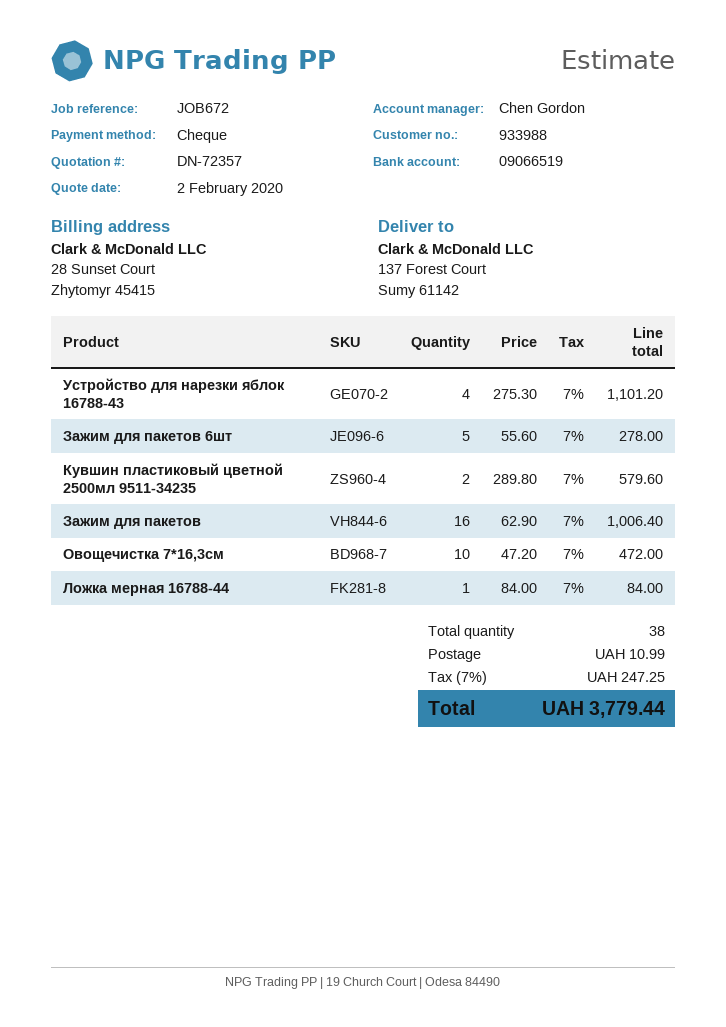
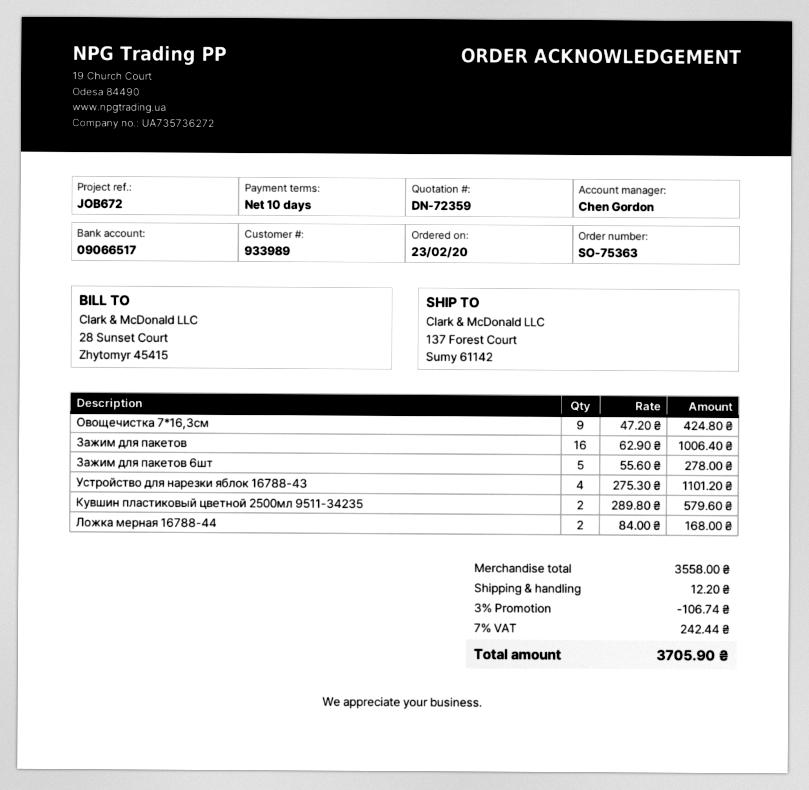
quote number: DN-72357 -> DN-72359
customer number: 933988 -> 933989
bank account: 09066519 -> 09066517
Овощечистка 7*16,3см: 10 x 47.20 = 472.00 -> 9 x 47.20 = 424.80
Ложка мерная 16788-44: 1 x 84.00 = 84.00 -> 2 x 84.00 = 168.00
discount: none -> 3% = 106.74
shipping: 10.99 -> 12.20
tax: 7% = 247.25 -> 7% = 242.44
total: 3779.44 -> 3705.90

